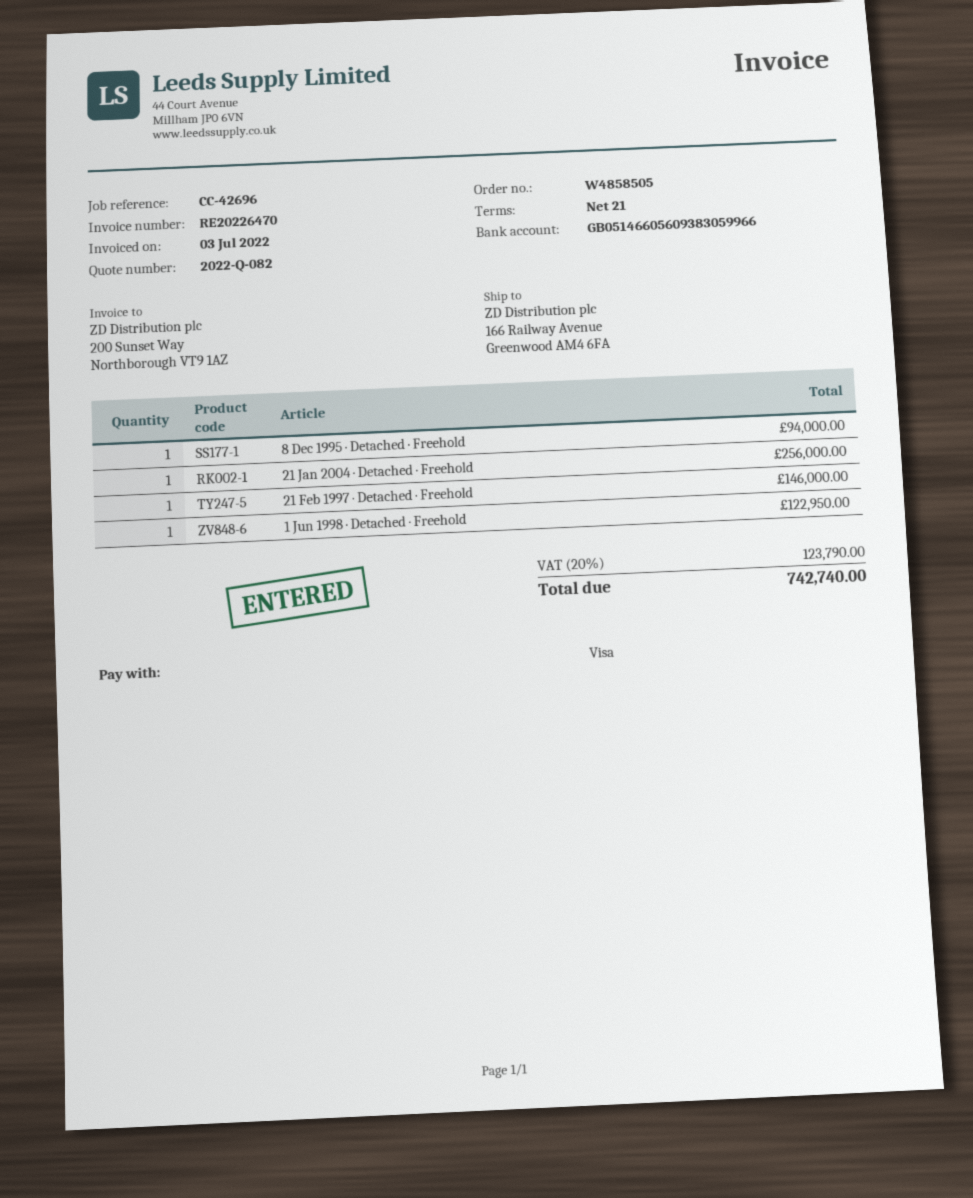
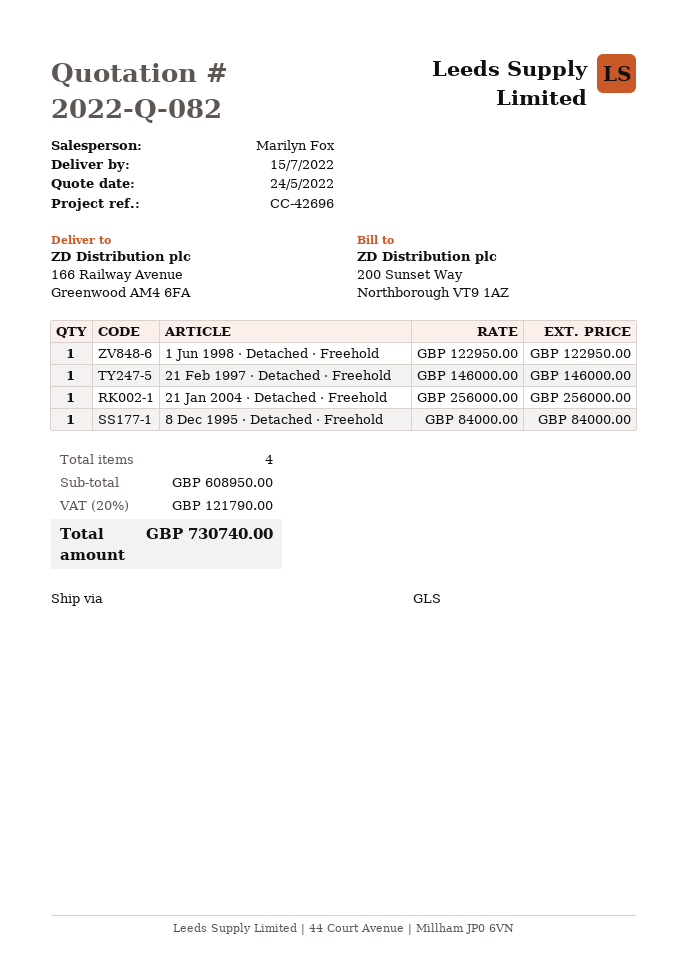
8 Dec 1995 · Detached · Freehold: 1 for 94000.00 -> 1 for 84000.00
tax: 20% = 123790.00 -> 20% = 121790.00
total: 742740.00 -> 730740.00

